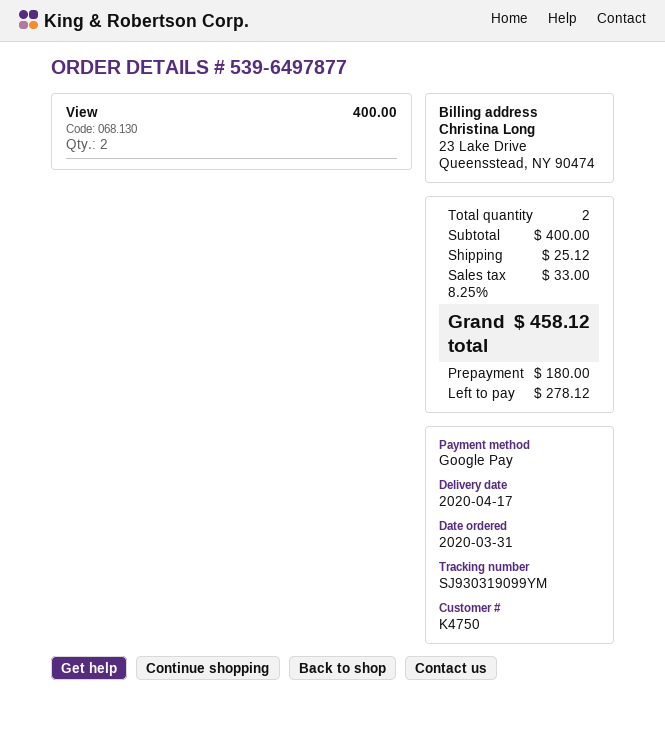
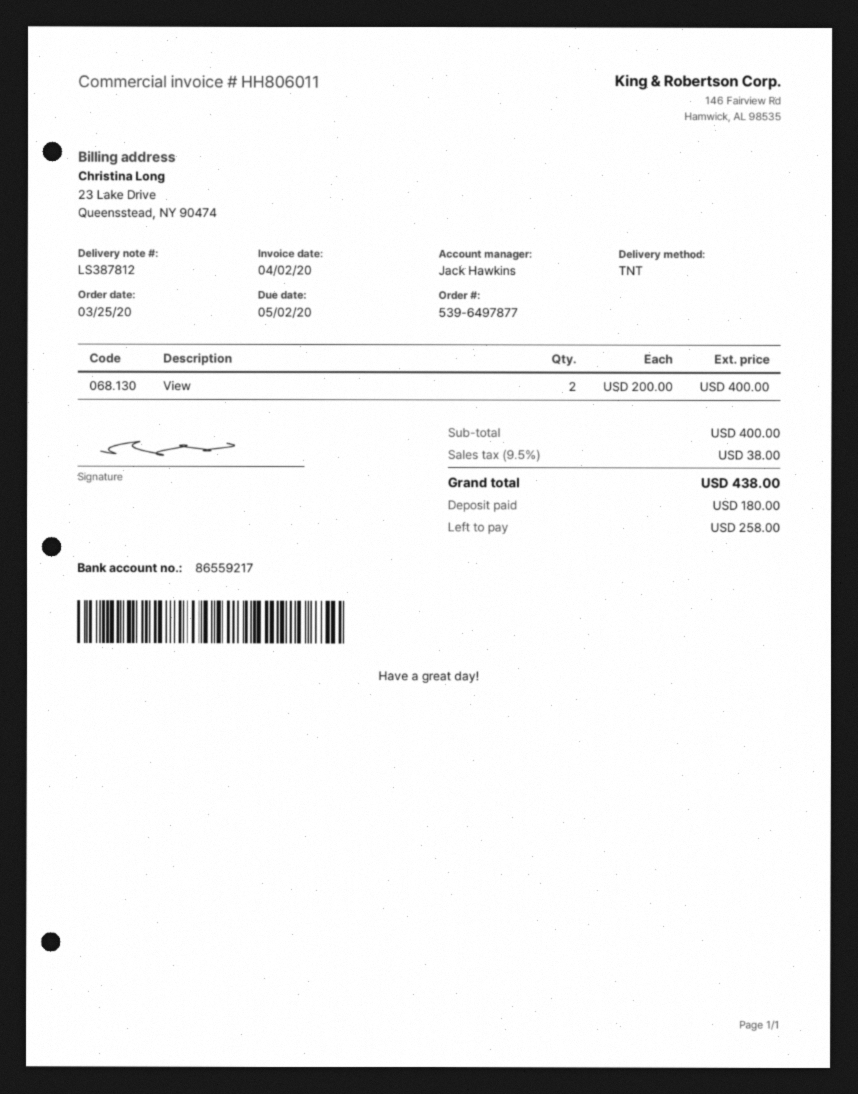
order date: 2020-03-31 -> 2020-03-25
shipping: 25.12 -> none
tax: 8.25% = 33.00 -> 9.5% = 38.00
total: 458.12 -> 438.00
balance: 278.12 -> 258.00

